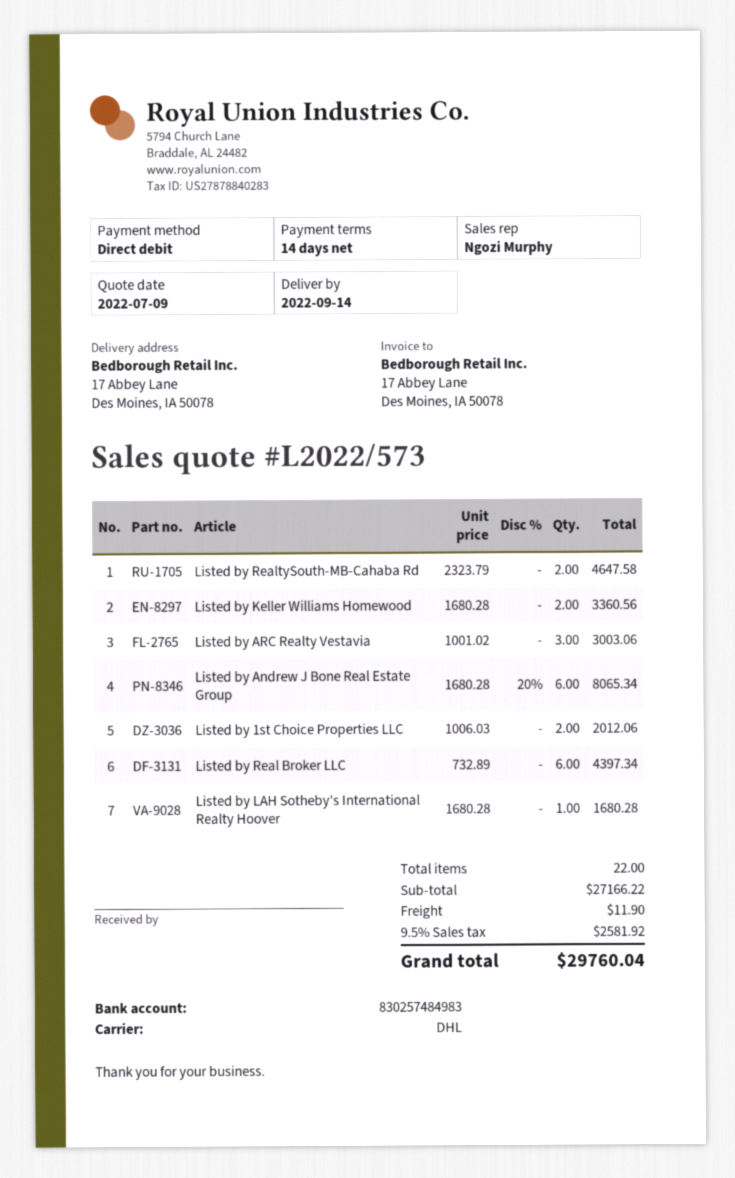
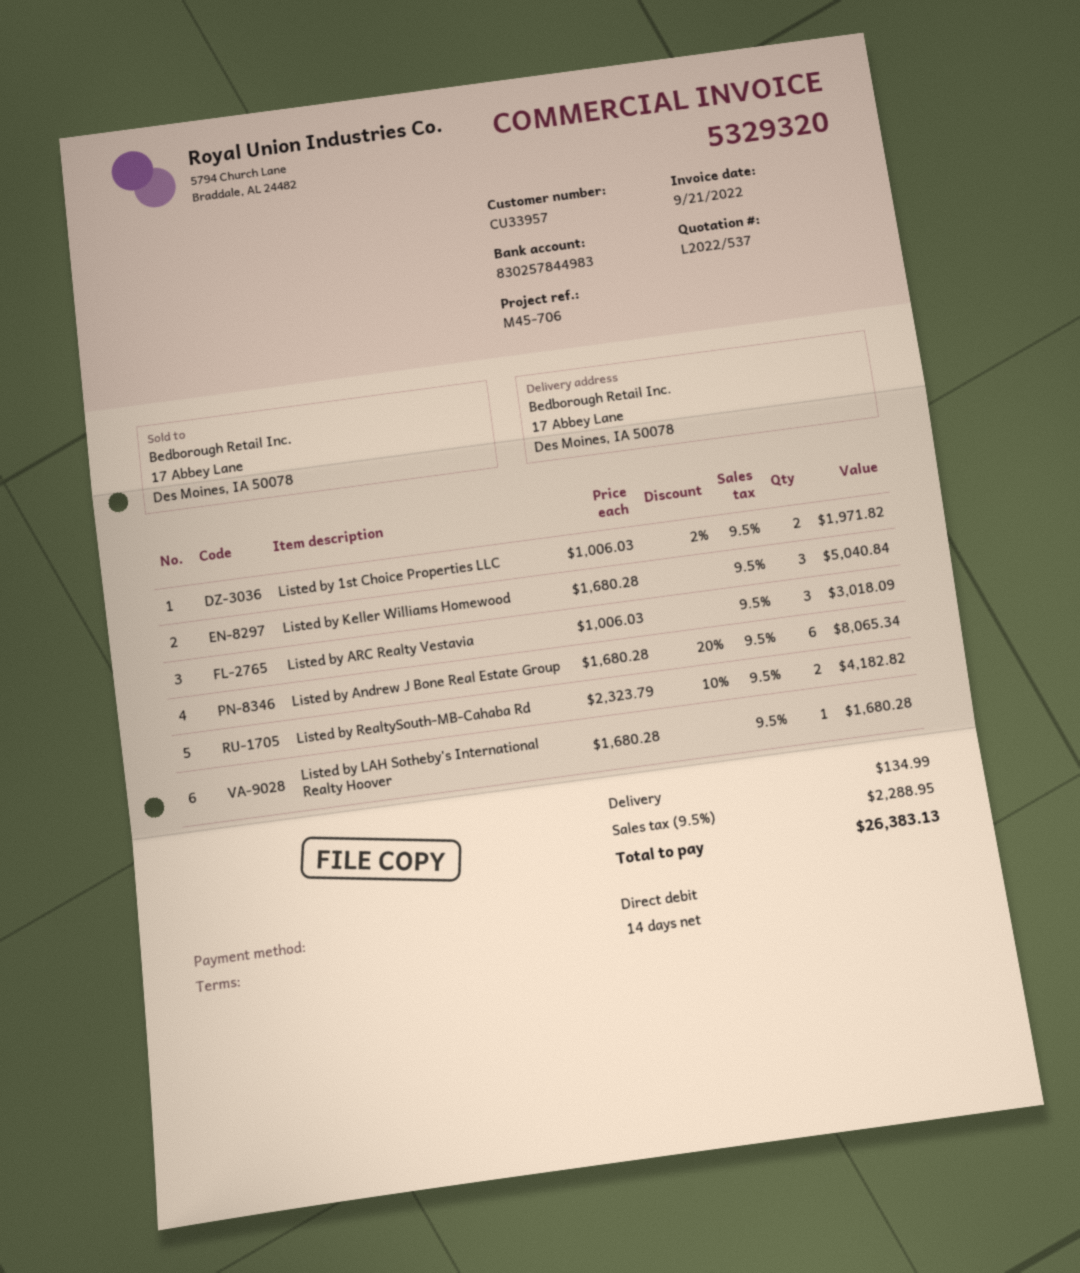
quote number: L2022/573 -> L2022/537
bank account: 830257484983 -> 830257844983
Listed by RealtySouth-MB-Cahaba Rd: 2 x 2323.79 = 4647.58 -> 2 x 2323.79 - 10% = 4182.82
Listed by Keller Williams Homewood: 2 x 1680.28 = 3360.56 -> 3 x 1680.28 = 5040.84
Listed by ARC Realty Vestavia: 3 x 1001.02 = 3003.06 -> 3 x 1006.03 = 3018.09
Listed by 1st Choice Properties LLC: 2 x 1006.03 = 2012.06 -> 2 x 1006.03 - 2% = 1971.82
Listed by Real Broker LLC: 6 x 732.89 = 4397.34 -> none
shipping: 11.90 -> 134.99
tax: 9.5% = 2581.92 -> 9.5% = 2288.95
total: 29760.04 -> 26383.13

